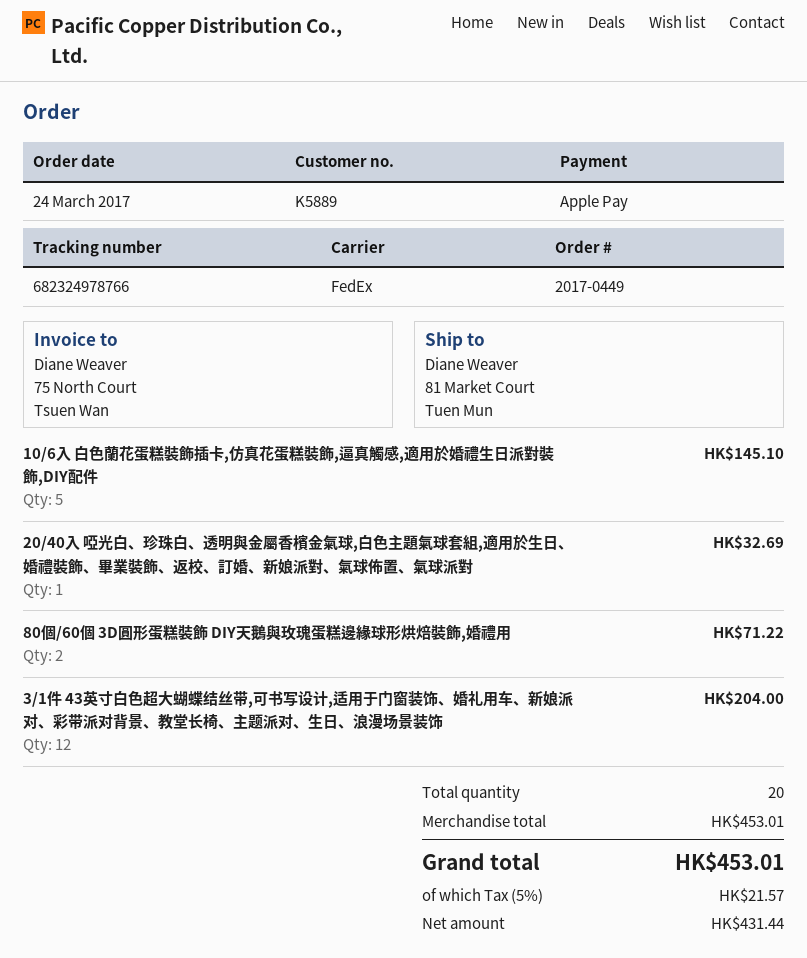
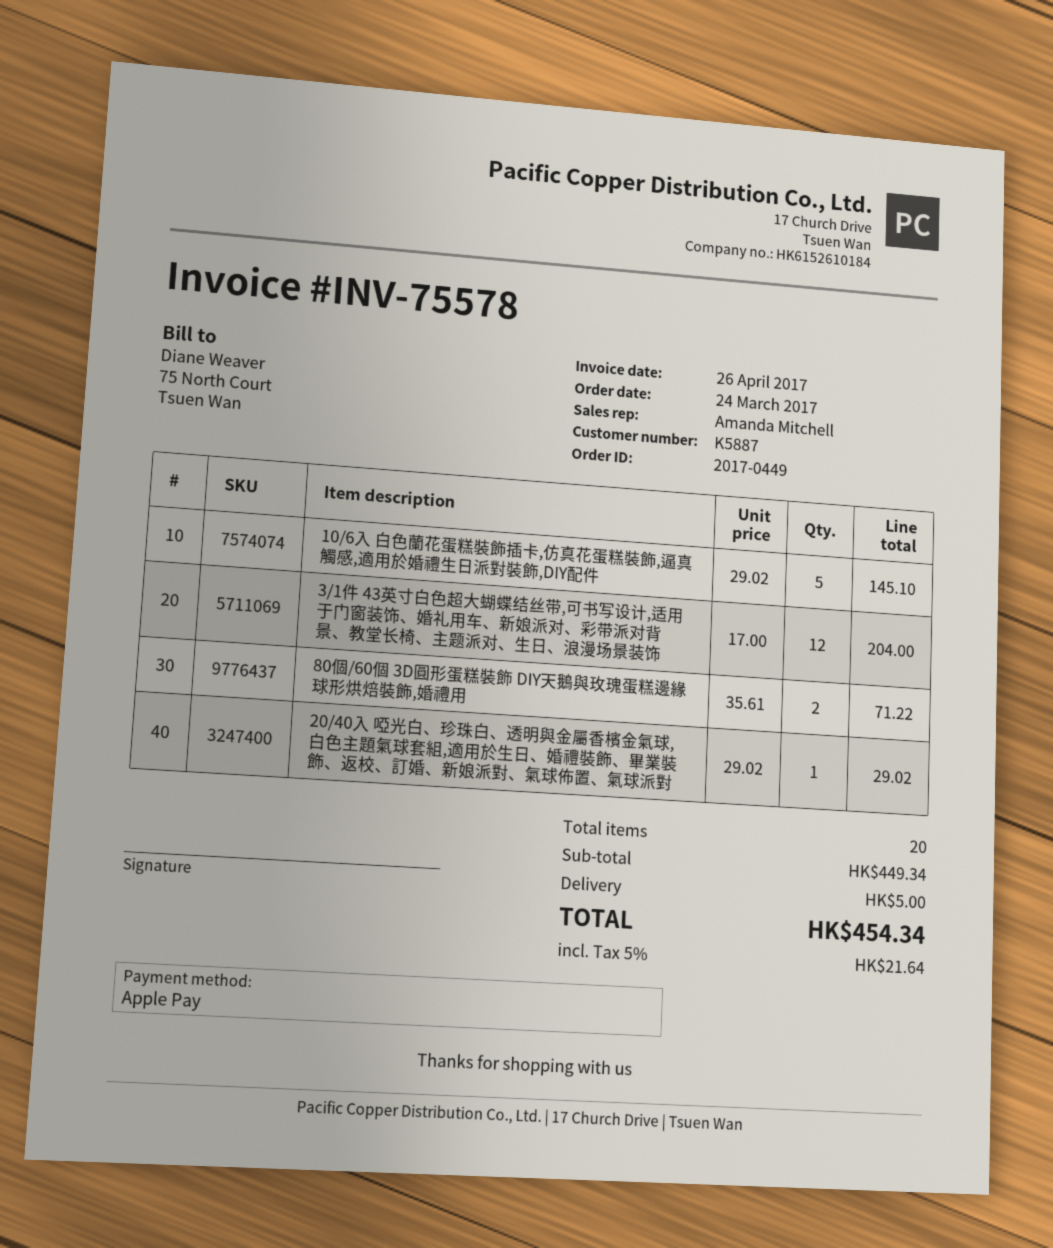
customer number: K5889 -> K5887
20/40入 啞光白、珍珠白、透明與金屬香檳金氣球,白色主題氣球套組,適用於生日、婚禮裝飾、畢業裝飾、返校、訂婚、新娘派對、氣球佈置、氣球派對: 1 for 32.69 -> 1 for 29.02
subtotal: 453.01 -> 449.34
shipping: none -> 5.00
tax: 5% = 21.57 -> 5% = 21.64
total: 453.01 -> 454.34

